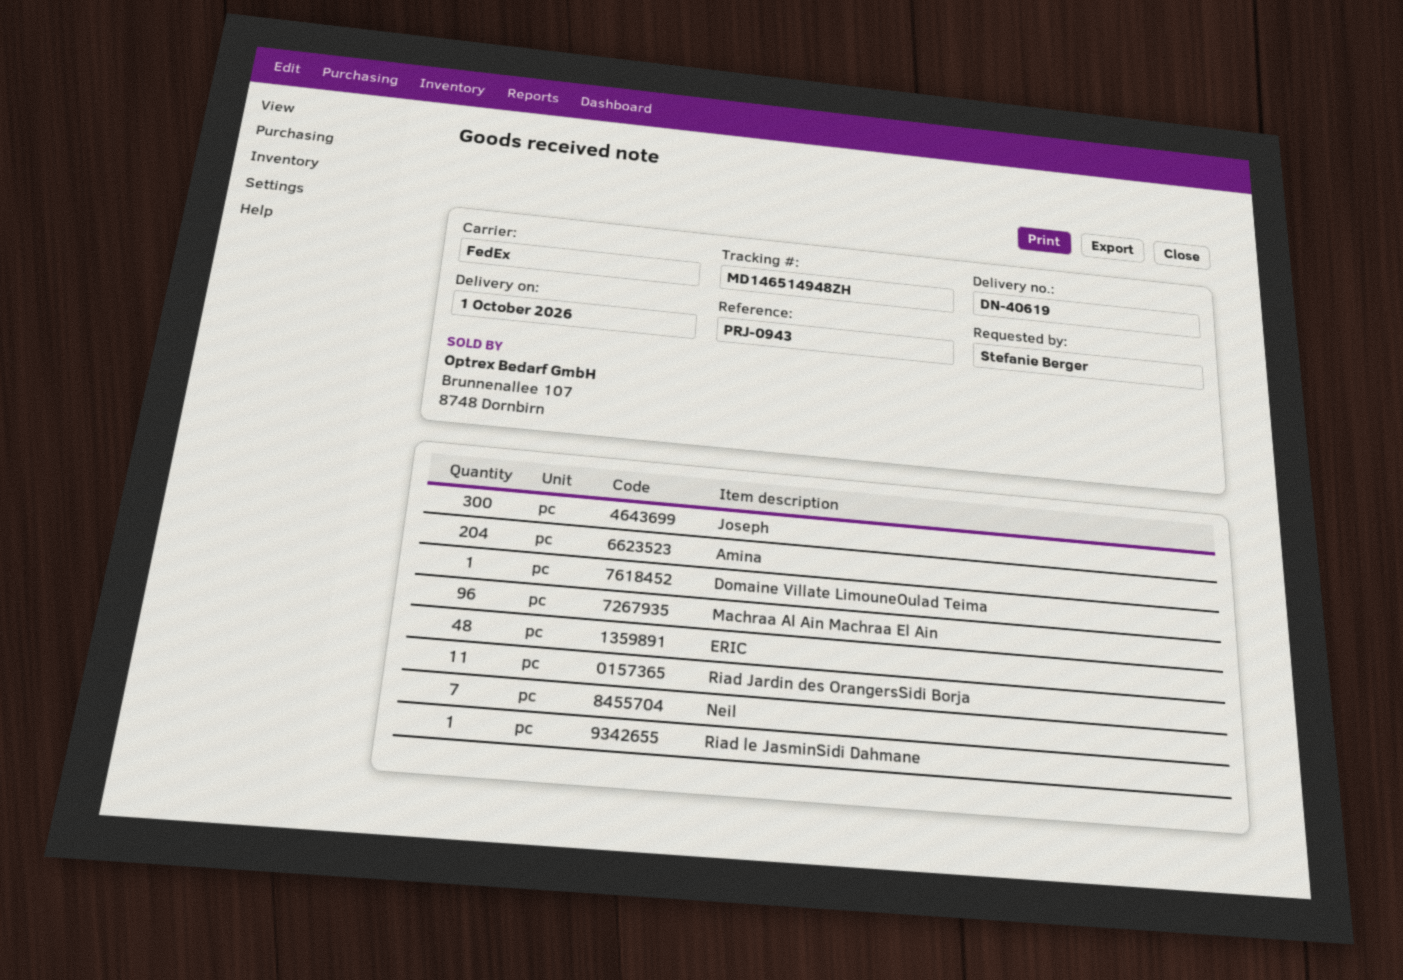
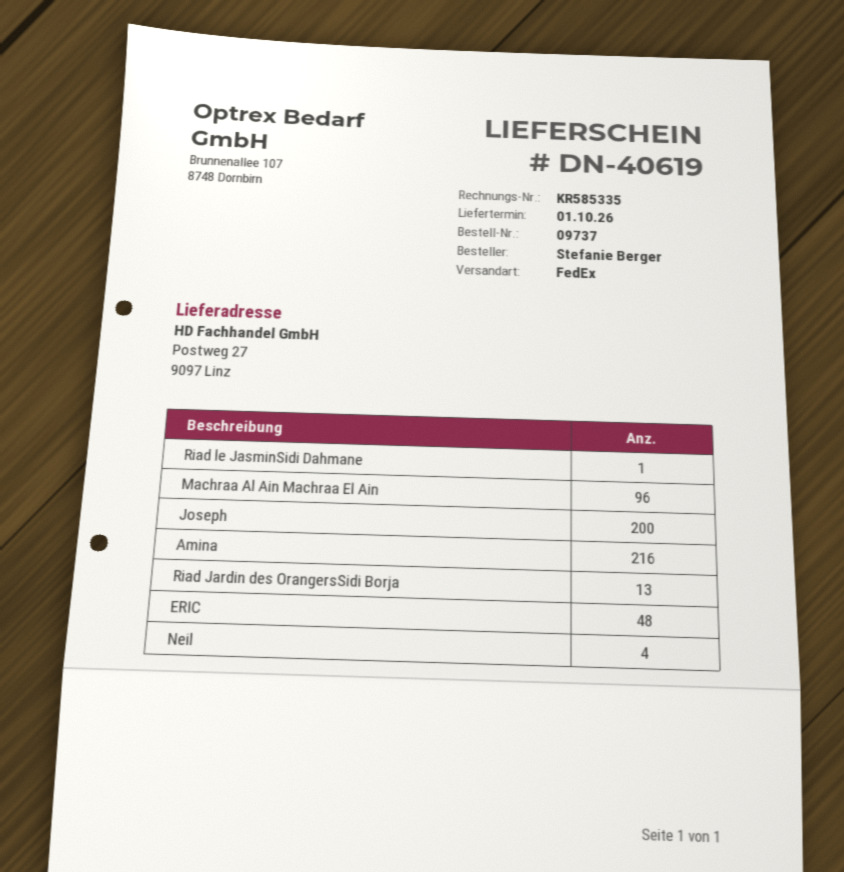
Joseph: 300 -> 200
Amina: 204 -> 216
Domaine Villate LimouneOulad Teima: 1 -> none
Riad Jardin des OrangersSidi Borja: 11 -> 13
Neil: 7 -> 4

